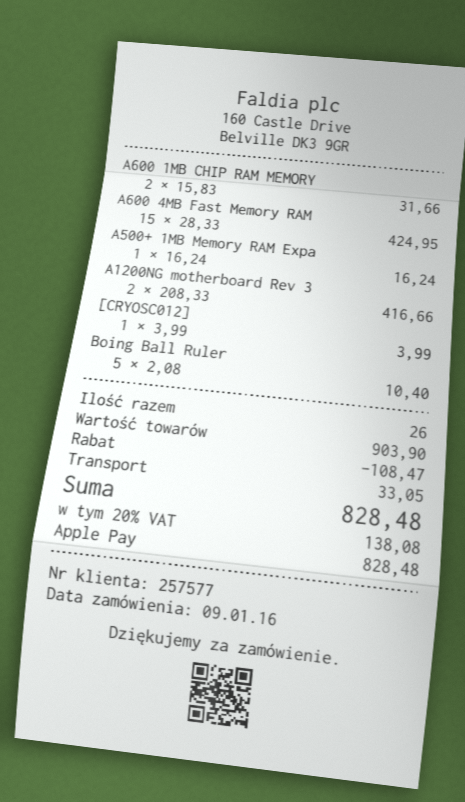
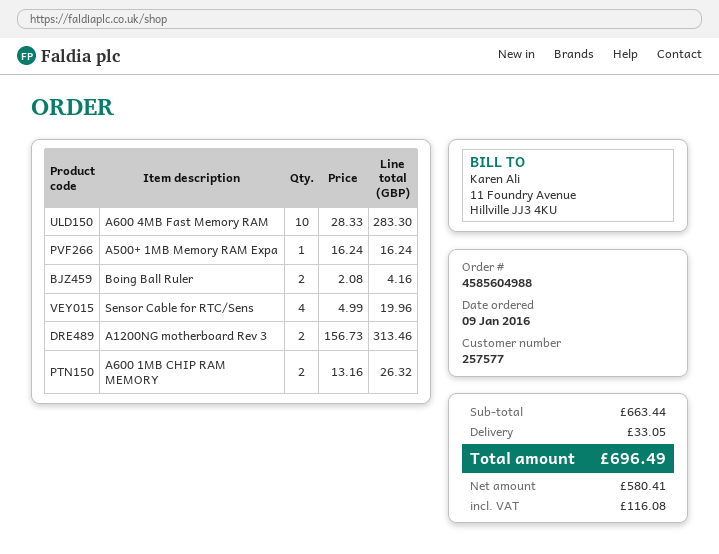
A600 1MB CHIP RAM MEMORY: 2 x 15.83 = 31.66 -> 2 x 13.16 = 26.32
A600 4MB Fast Memory RAM: 15 x 28.33 = 424.95 -> 10 x 28.33 = 283.30
A1200NG motherboard Rev 3: 2 x 208.33 = 416.66 -> 2 x 156.73 = 313.46
[CRYOSC012]: 1 x 3.99 = 3.99 -> none
Boing Ball Ruler: 5 x 2.08 = 10.40 -> 2 x 2.08 = 4.16
Sensor Cable for RTC/Sens: none -> 4 x 4.99 = 19.96
subtotal: 903.90 -> 663.44
discount: 108.47 -> none
tax: 138.08 -> 116.08
total: 828.48 -> 696.49

